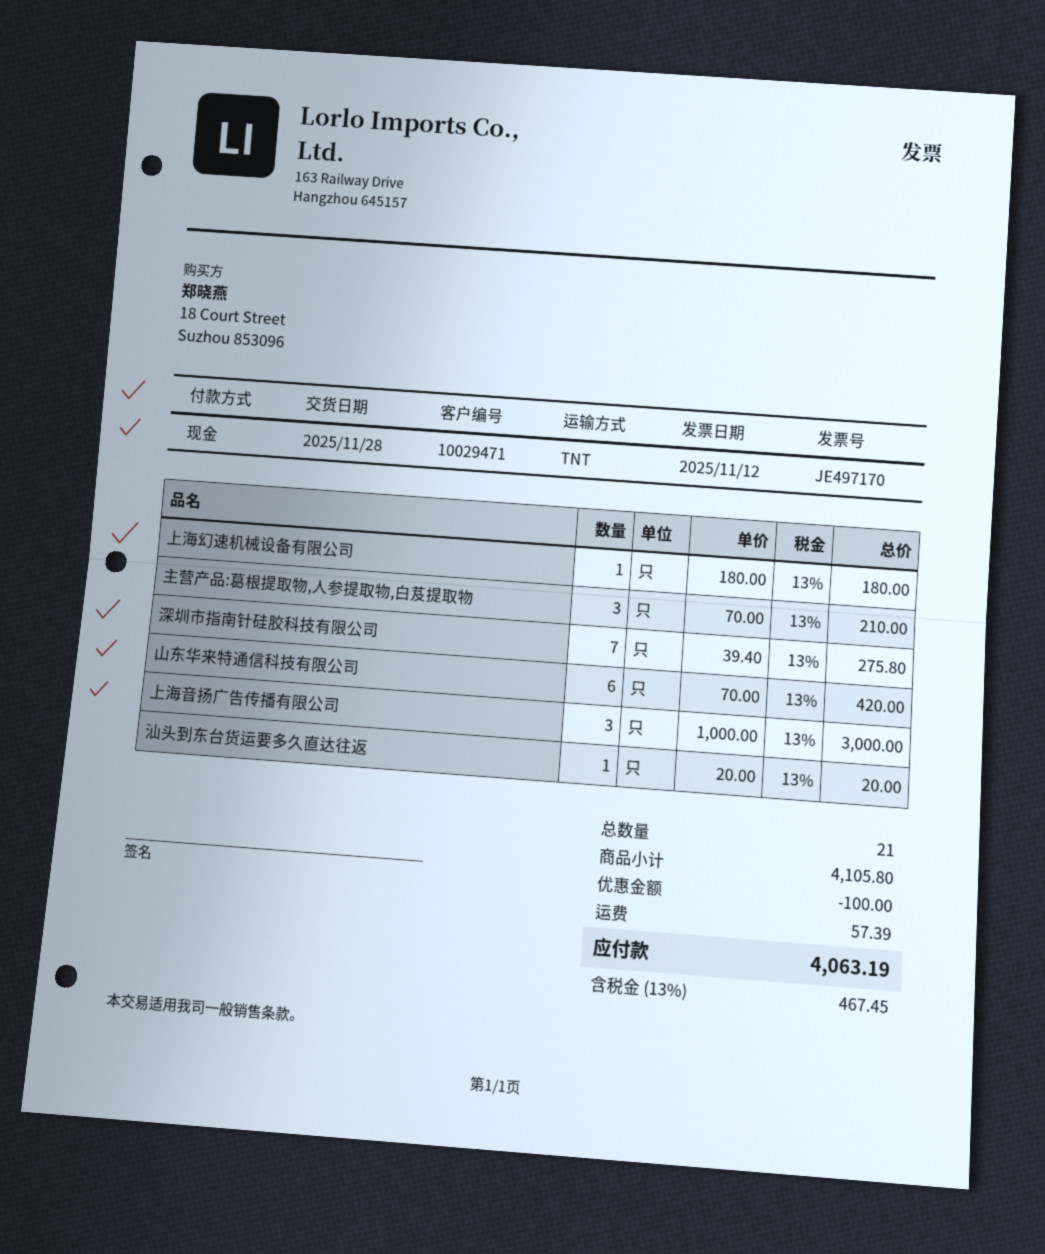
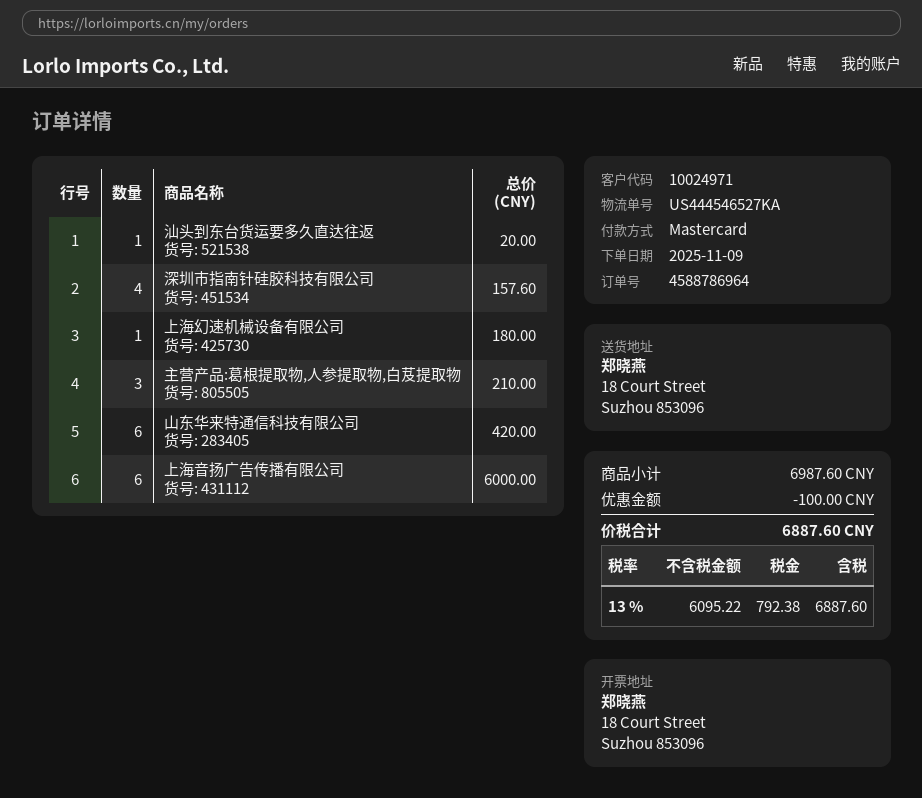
customer number: 10029471 -> 10024971
payment method: cash -> Mastercard
深圳市指南针硅胶科技有限公司: 7 for 275.80 -> 4 for 157.60
上海音扬广告传播有限公司: 3 for 3000.00 -> 6 for 6000.00
subtotal: 4105.80 -> 6987.60
shipping: 57.39 -> none
tax: 13% = 467.45 -> 13% = 792.38
total: 4063.19 -> 6887.60

